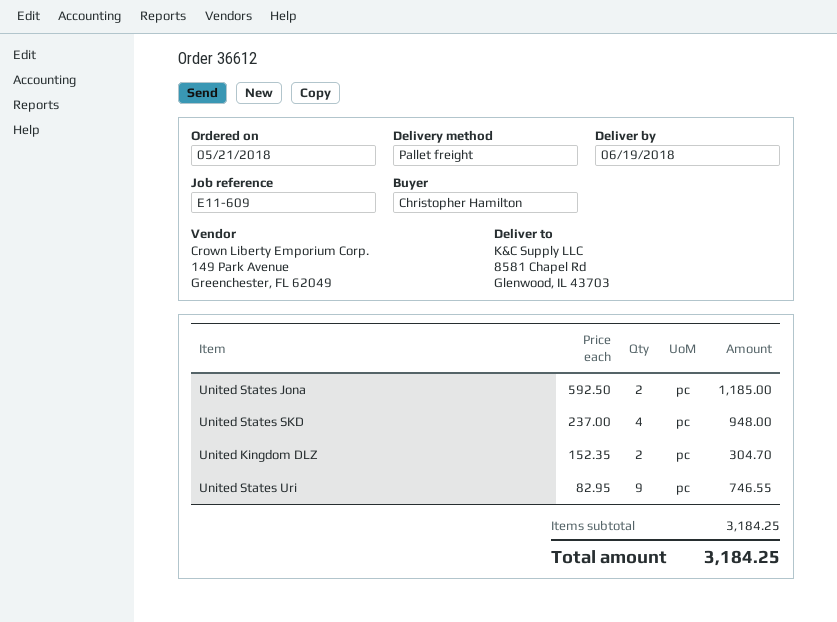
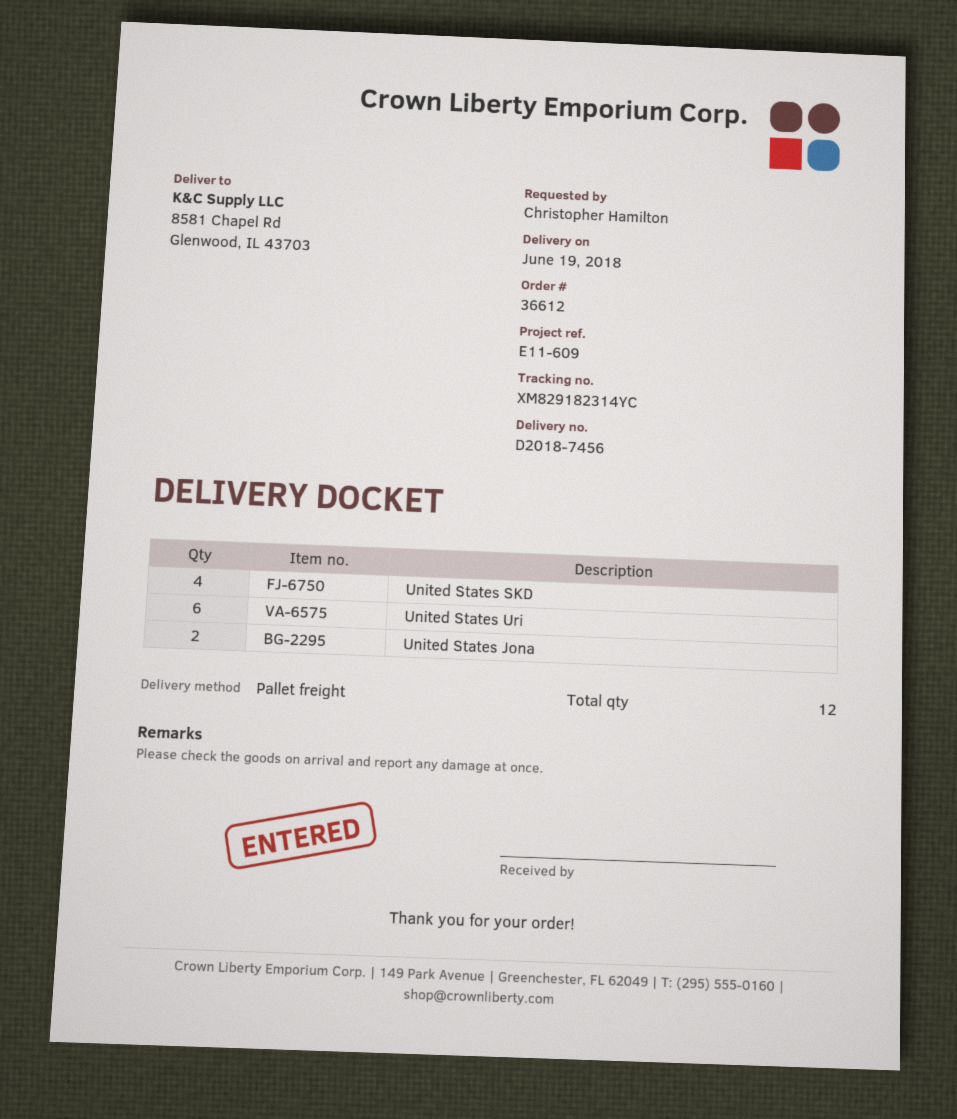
United Kingdom DLZ: 2 -> none
United States Uri: 9 -> 6

